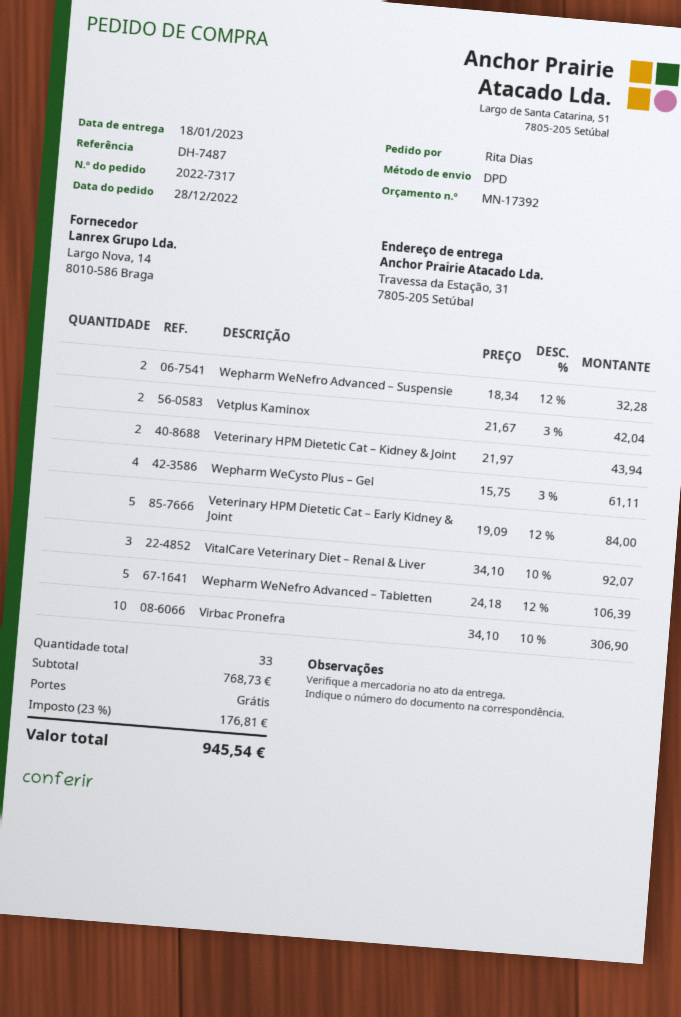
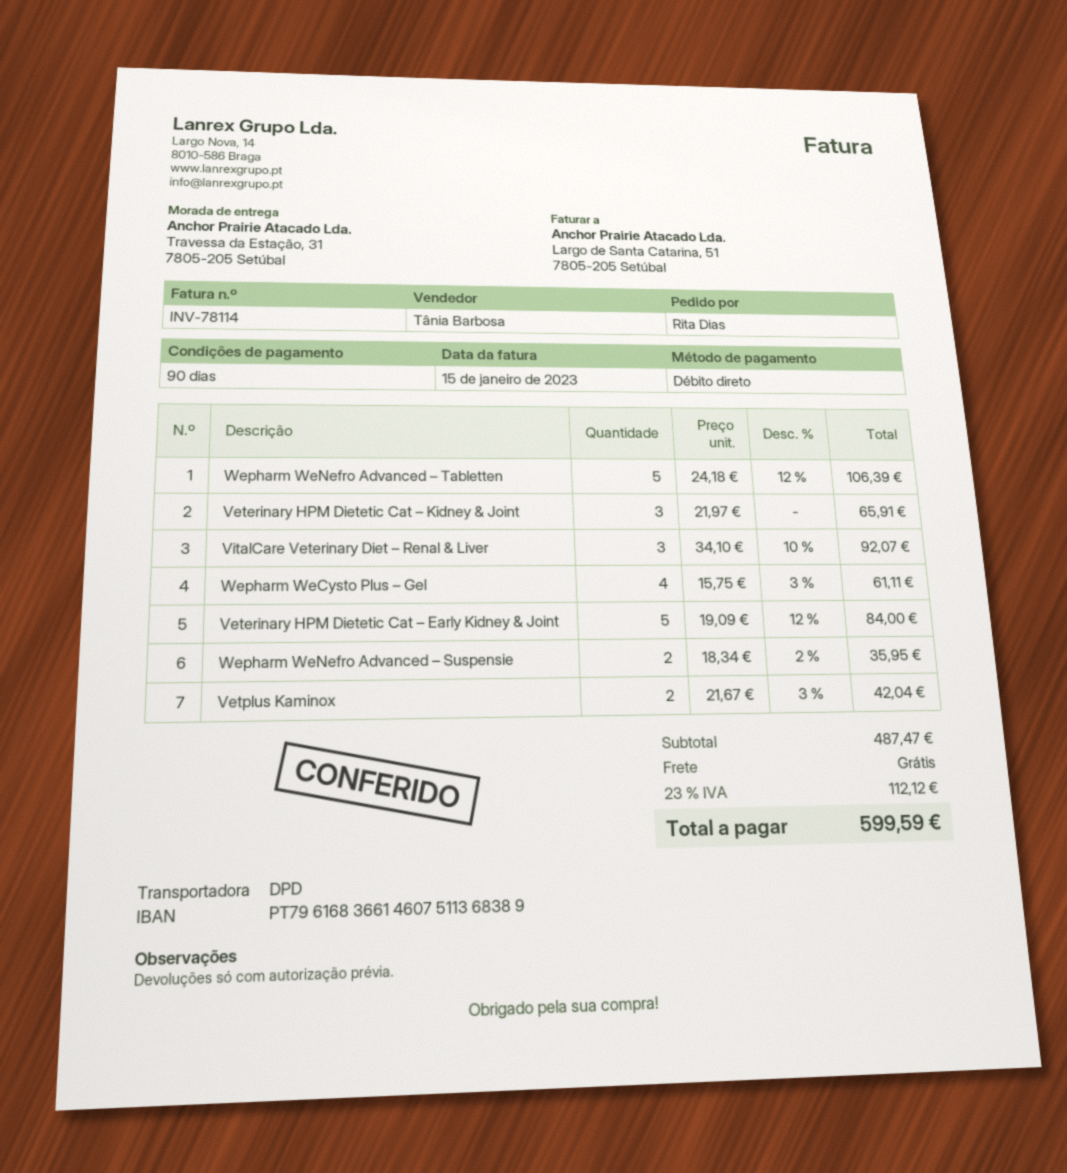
Wepharm WeNefro Advanced – Suspensie: 2 x 18.34 - 12% = 32.28 -> 2 x 18.34 - 2% = 35.95
Veterinary HPM Dietetic Cat – Kidney & Joint: 2 x 21.97 = 43.94 -> 3 x 21.97 = 65.91
Virbac Pronefra: 10 x 34.10 - 10% = 306.90 -> none
subtotal: 768.73 -> 487.47
tax: 23% = 176.81 -> 23% = 112.12
total: 945.54 -> 599.59

